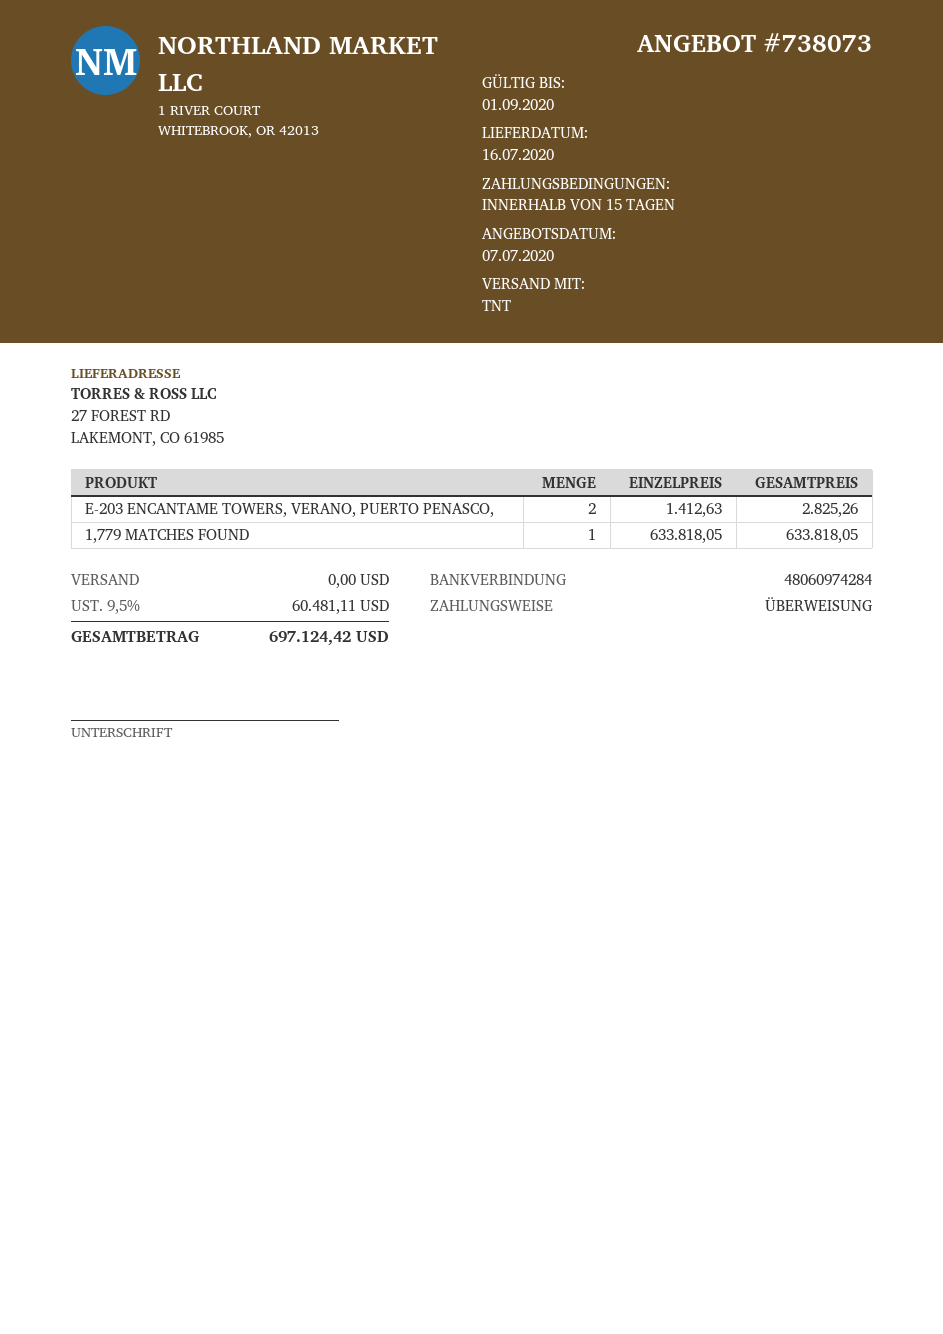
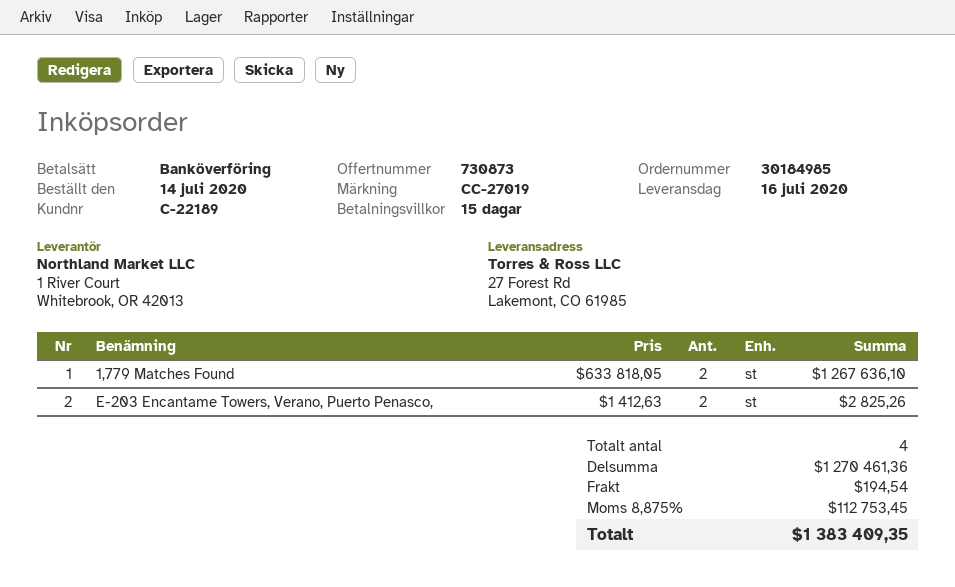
quote number: 738073 -> 730873
1,779 MATCHES FOUND: 1 x 633818.05 = 633818.05 -> 2 x 633818.05 = 1267636.10
shipping: 0.00 -> 194.54
tax: 9.5% = 60481.11 -> 8.875% = 112753.45
total: 697124.42 -> 1383409.35

